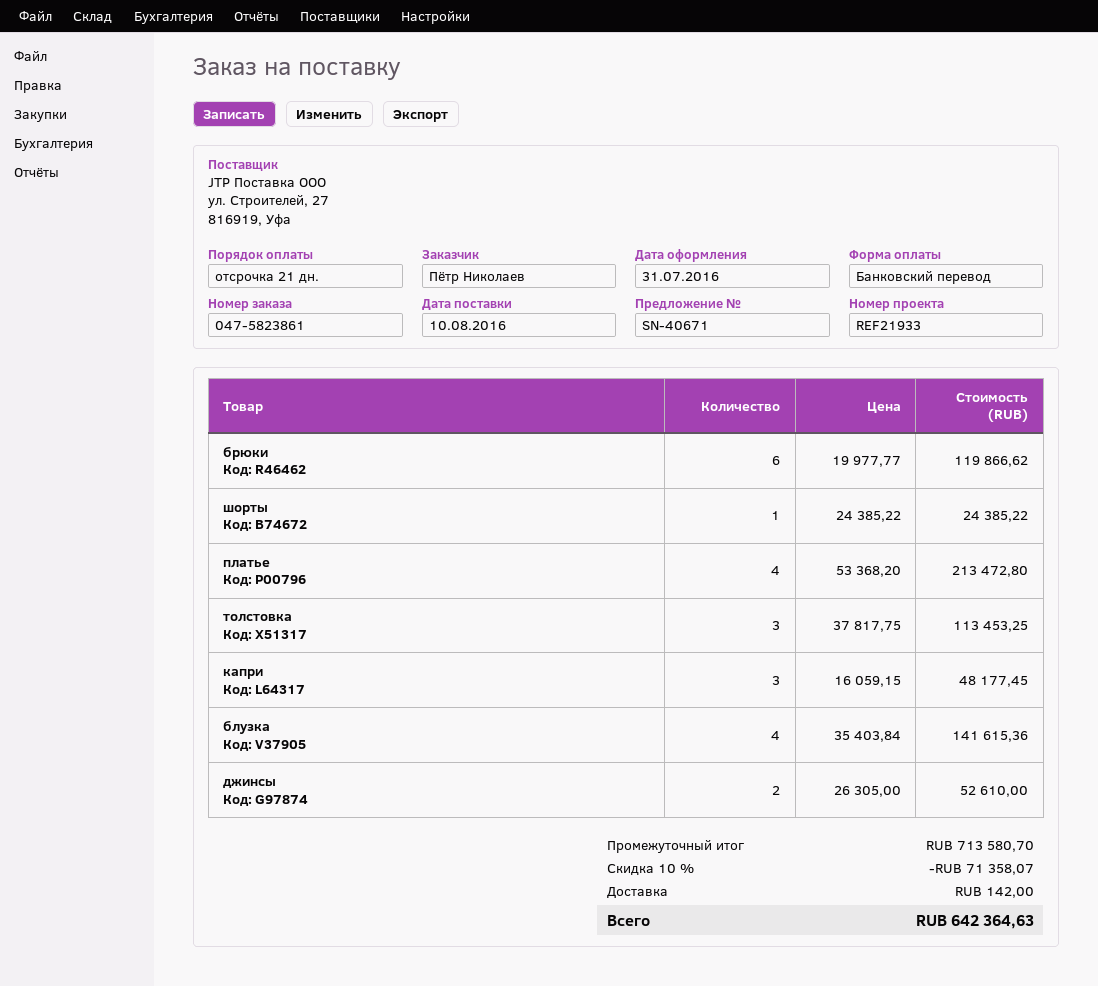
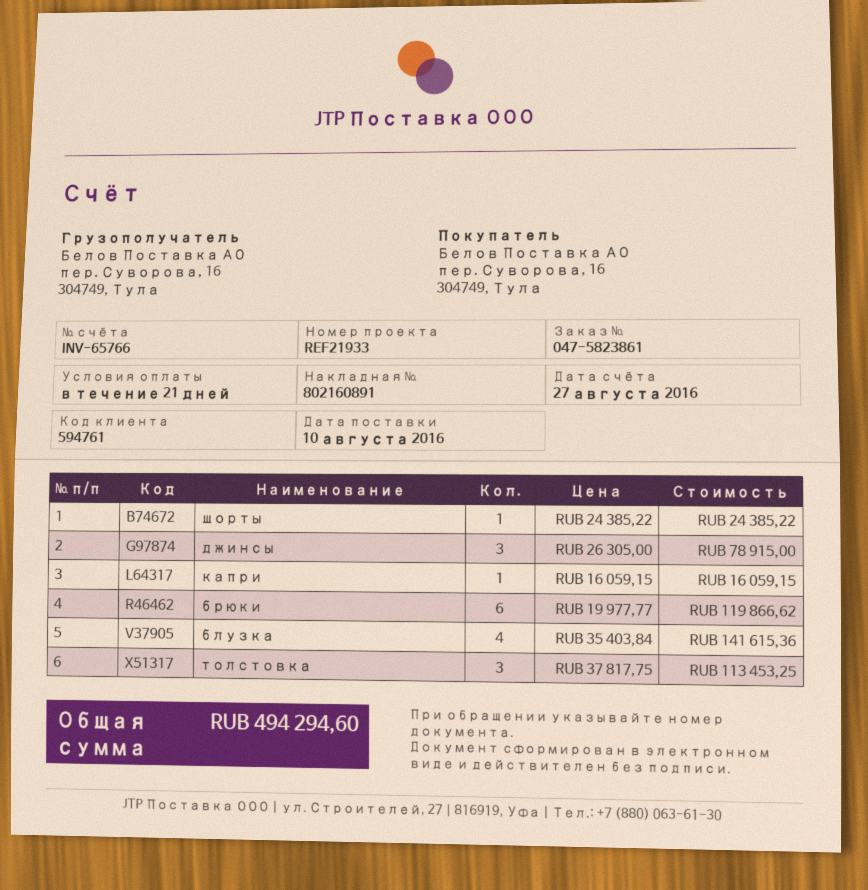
платье: 4 x 53368.20 = 213472.80 -> none
капри: 3 x 16059.15 = 48177.45 -> 1 x 16059.15 = 16059.15
джинсы: 2 x 26305.00 = 52610.00 -> 3 x 26305.00 = 78915.00
discount: 10% = 71358.07 -> none
shipping: 142.00 -> none
total: 642364.63 -> 494294.60

